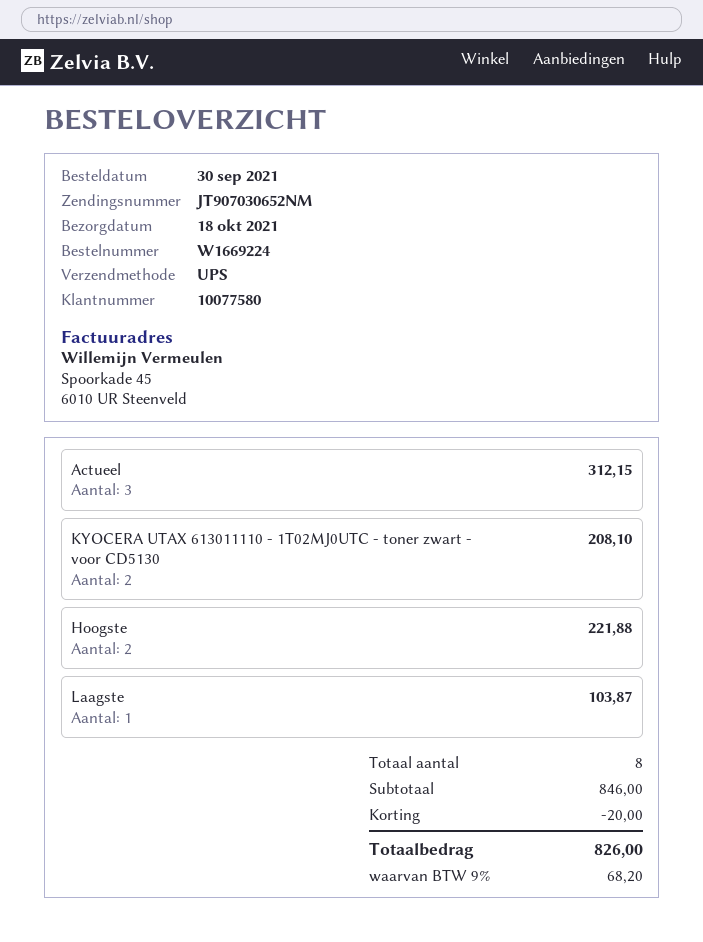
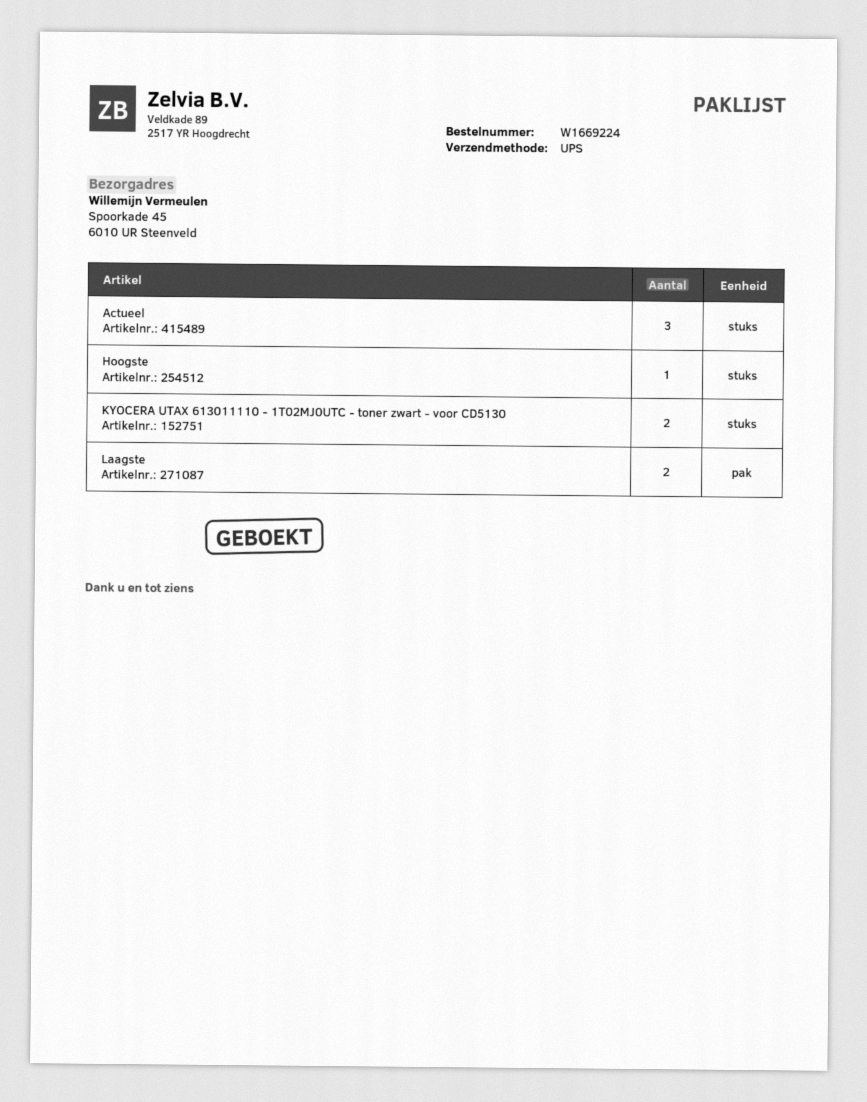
Hoogste: 2 -> 1
Laagste: 1 -> 2

